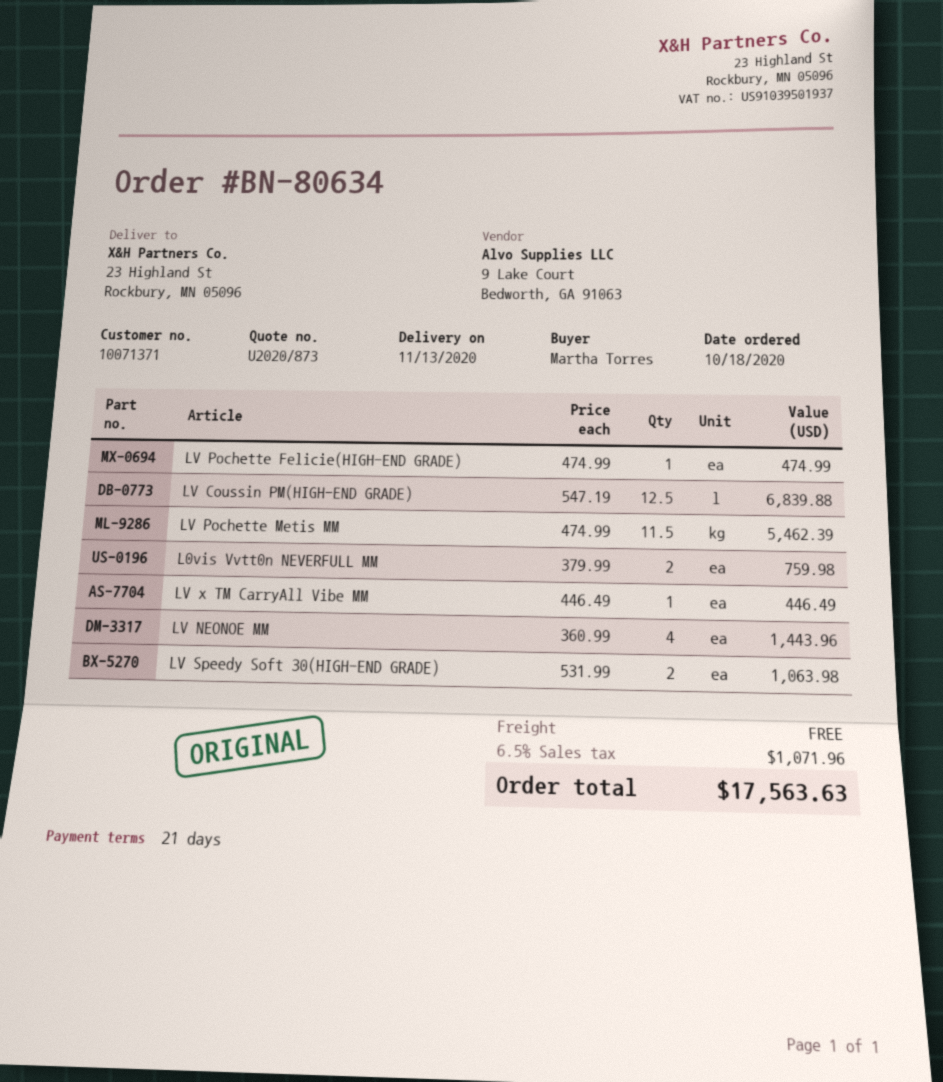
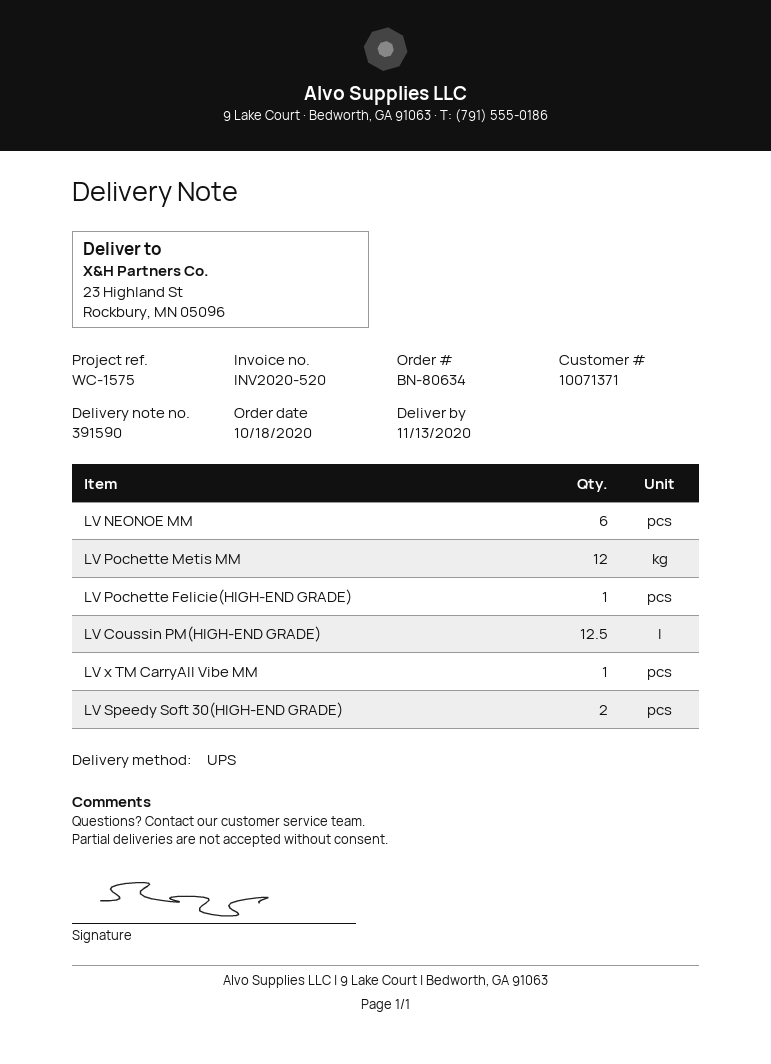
LV Pochette Metis MM: 11.5 -> 12
L0vis Vvtt0n NEVERFULL MM: 2 -> none
LV NEONOE MM: 4 -> 6

